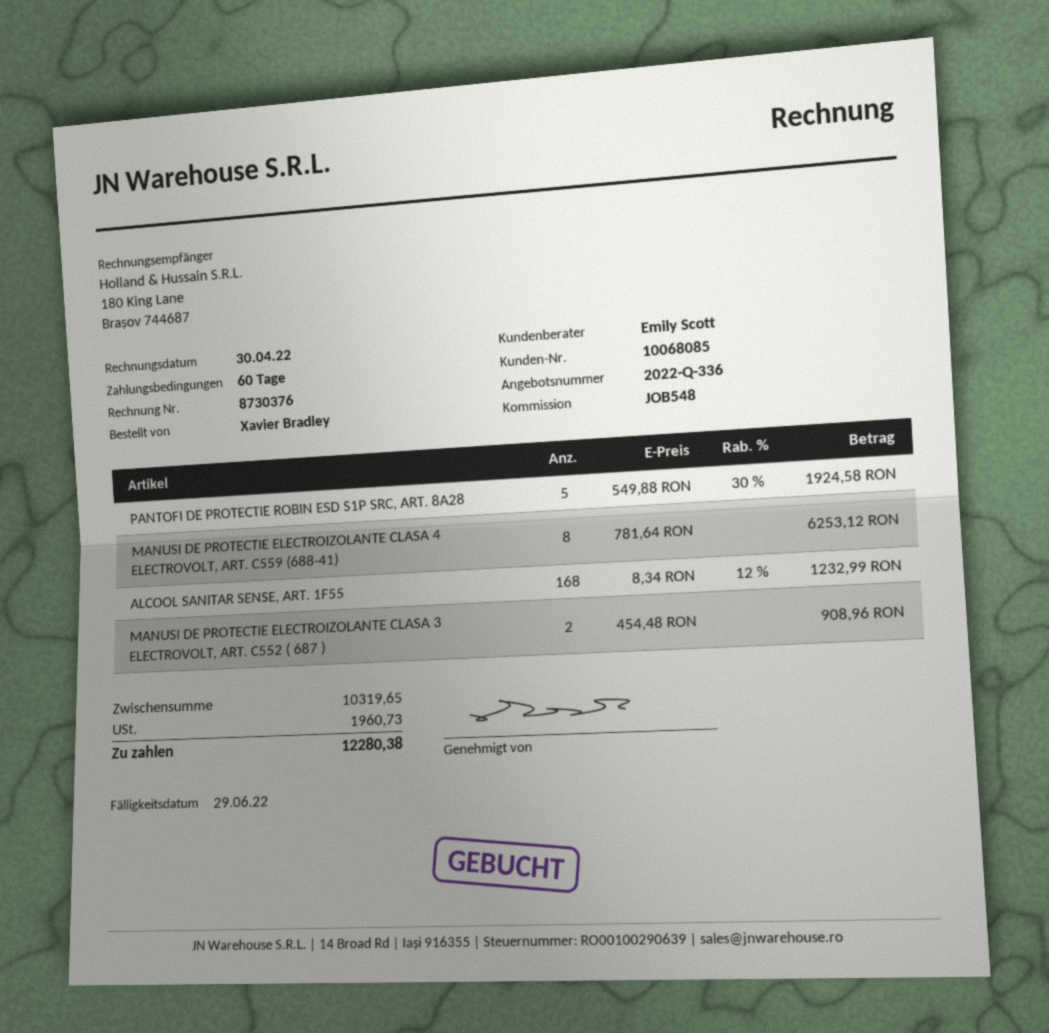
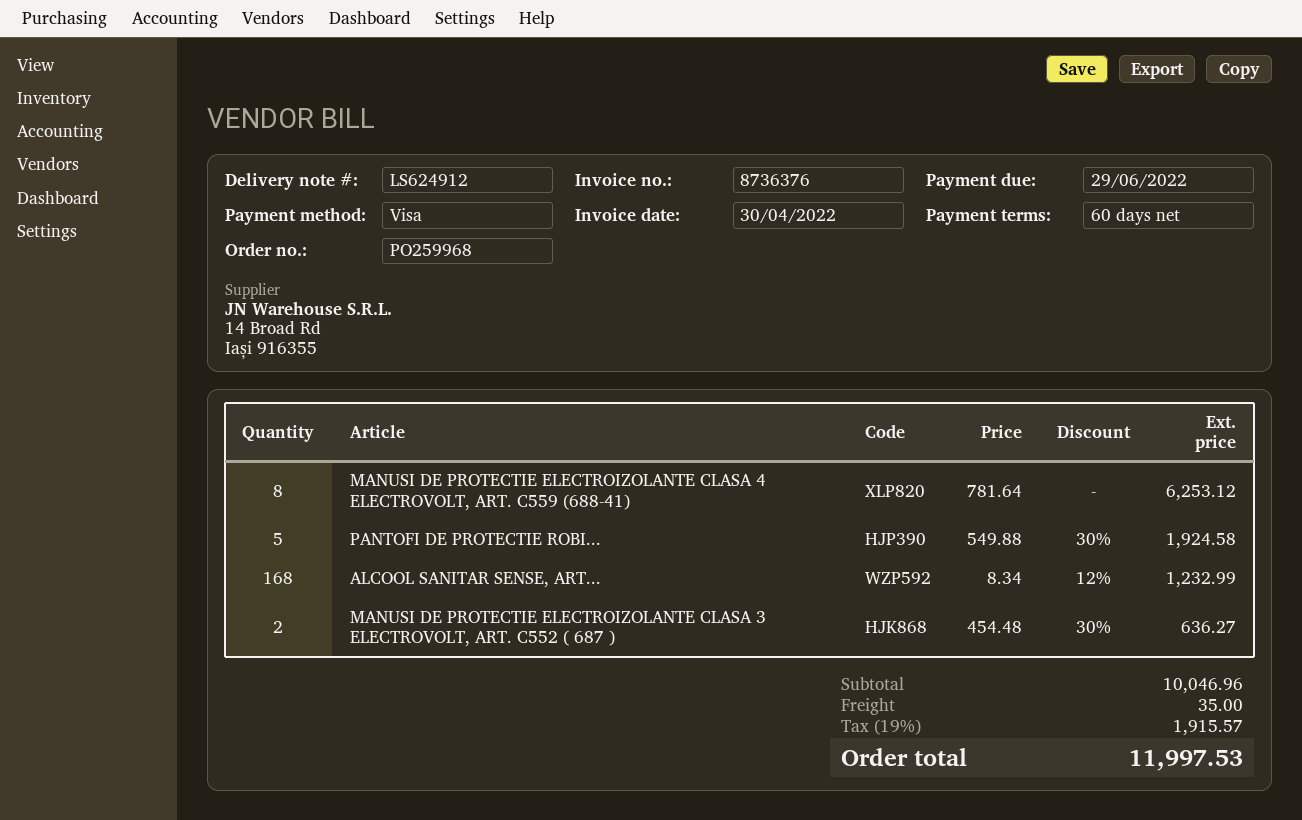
invoice number: 8730376 -> 8736376
MANUSI DE PROTECTIE ELECTROIZOLANTE CLASA 3 ELECTROVOLT, ART. C552 ( 687 ): 2 x 454.48 = 908.96 -> 2 x 454.48 - 30% = 636.27
subtotal: 10319.65 -> 10046.96
shipping: none -> 35.00
tax: 1960.73 -> 1915.57
total: 12280.38 -> 11997.53

